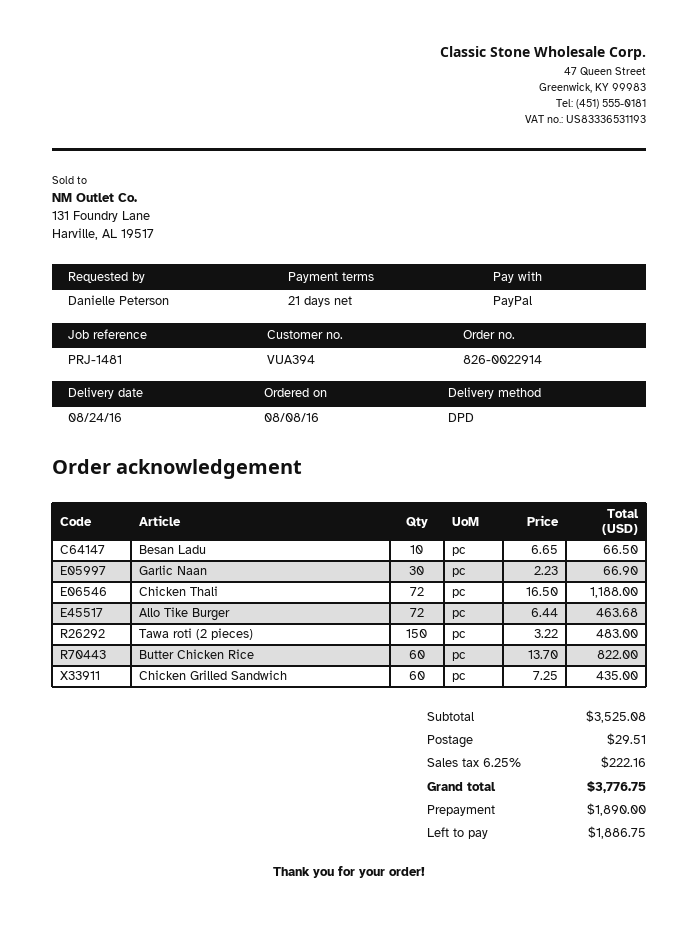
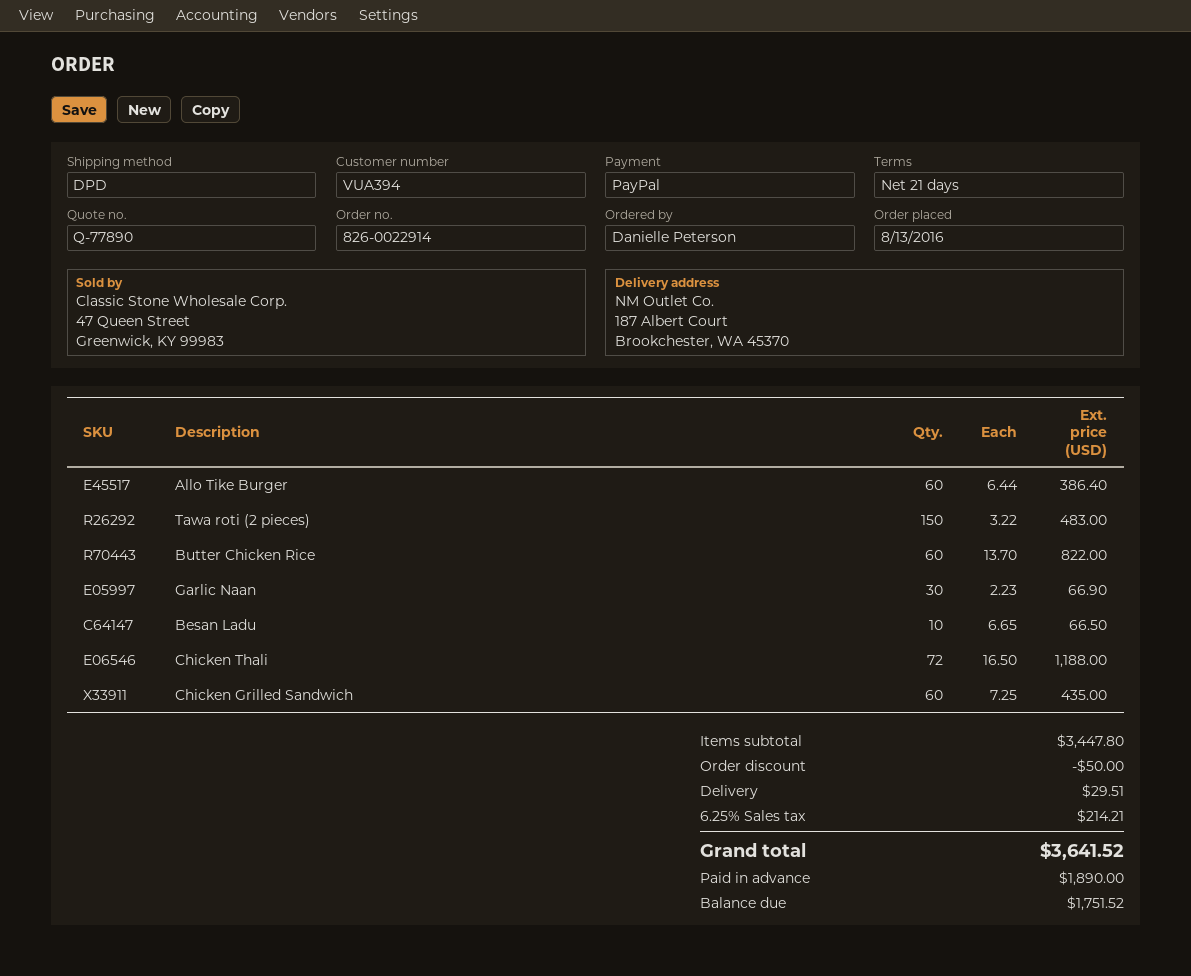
order date: 2016-08-08 -> 2016-08-13
Allo Tike Burger: 72 x 6.44 = 463.68 -> 60 x 6.44 = 386.40
subtotal: 3525.08 -> 3447.80
discount: none -> 50.00
tax: 6.25% = 222.16 -> 6.25% = 214.21
total: 3776.75 -> 3641.52
balance: 1886.75 -> 1751.52

